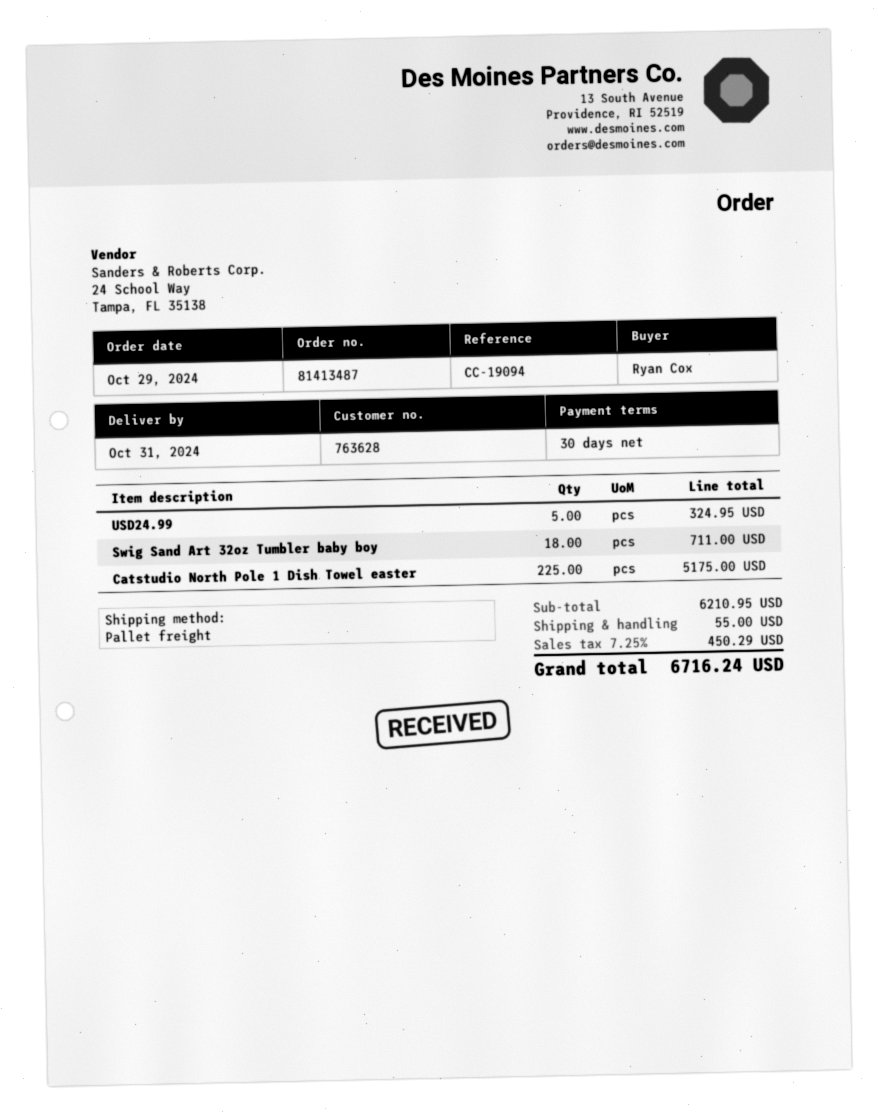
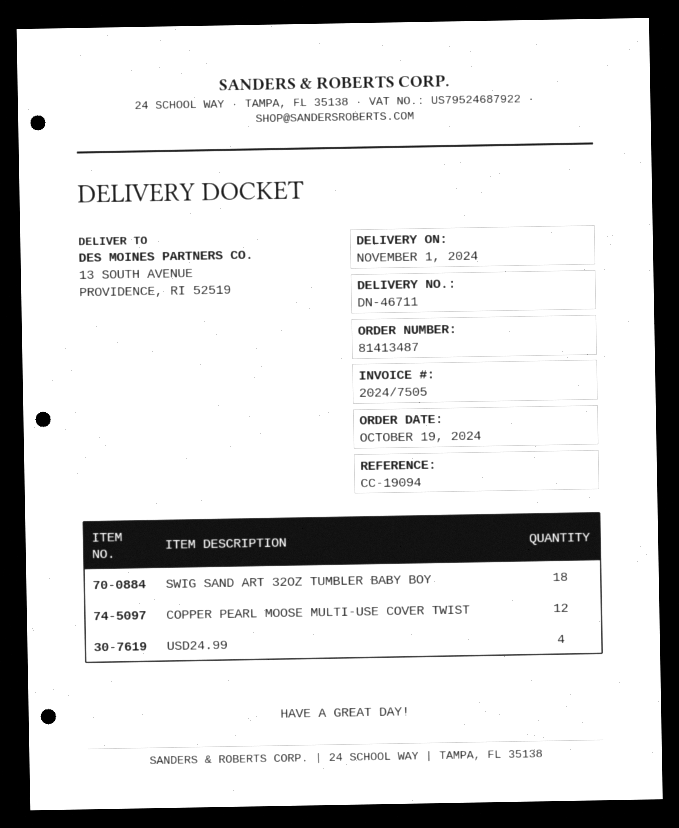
order date: 2024-10-29 -> 2024-10-19
delivery date: 2024-10-31 -> 2024-11-01
USD24.99: 5 -> 4
Catstudio North Pole 1 Dish Towel easter: 225 -> none
COPPER PEARL MOOSE MULTI-USE COVER TWIST: none -> 12

